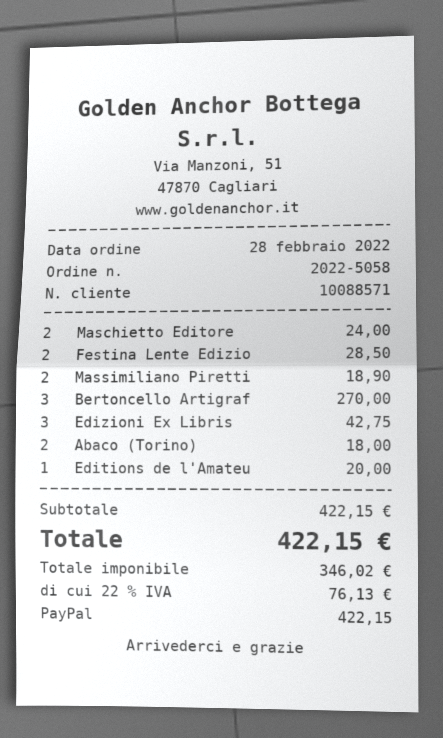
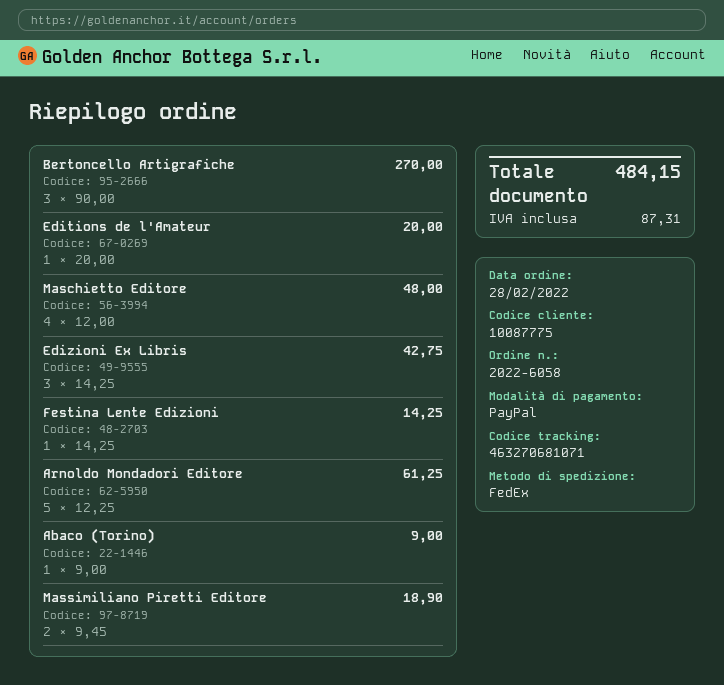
order number: 2022-5058 -> 2022-6058
customer number: 10088571 -> 10087775
Maschietto Editore: 2 for 24.00 -> 4 for 48.00
Festina Lente Edizio: 2 for 28.50 -> 1 for 14.25
Abaco (Torino): 2 for 18.00 -> 1 for 9.00
Arnoldo Mondadori Editore: none -> 5 for 61.25
tax: 76.13 -> 87.31
total: 422.15 -> 484.15

